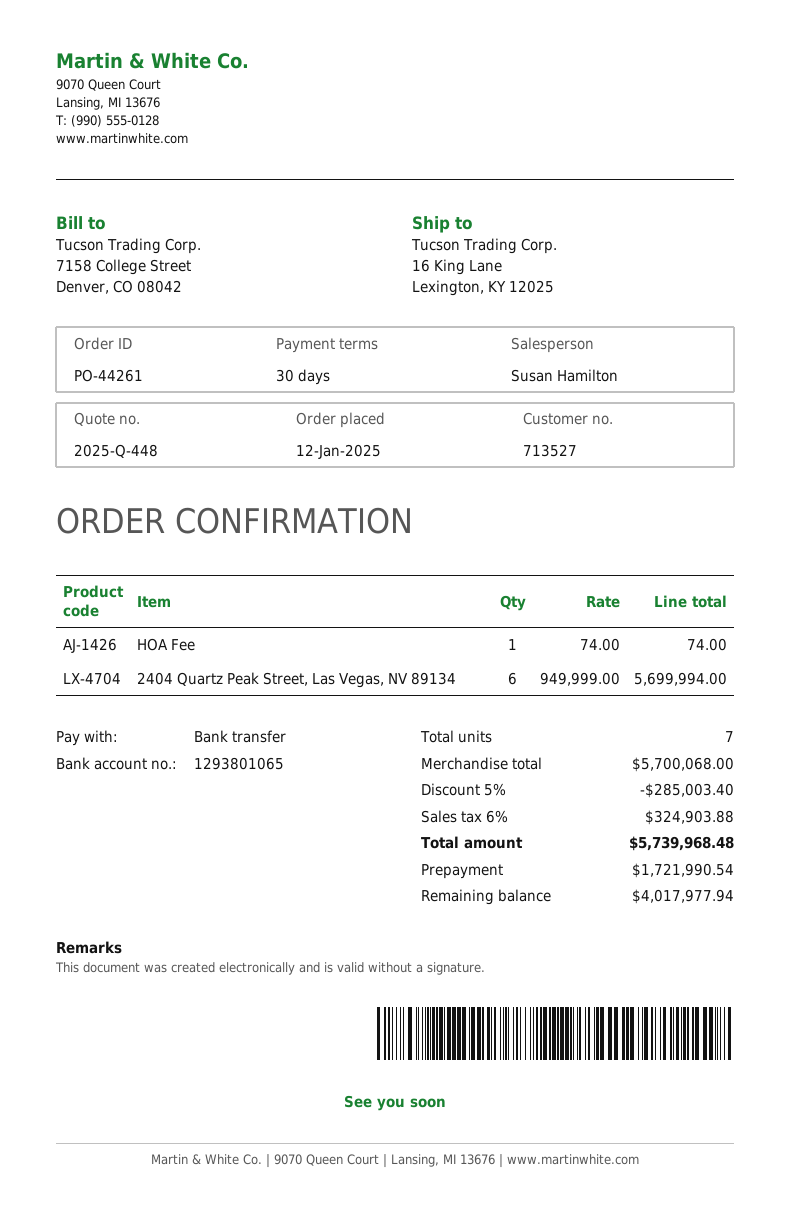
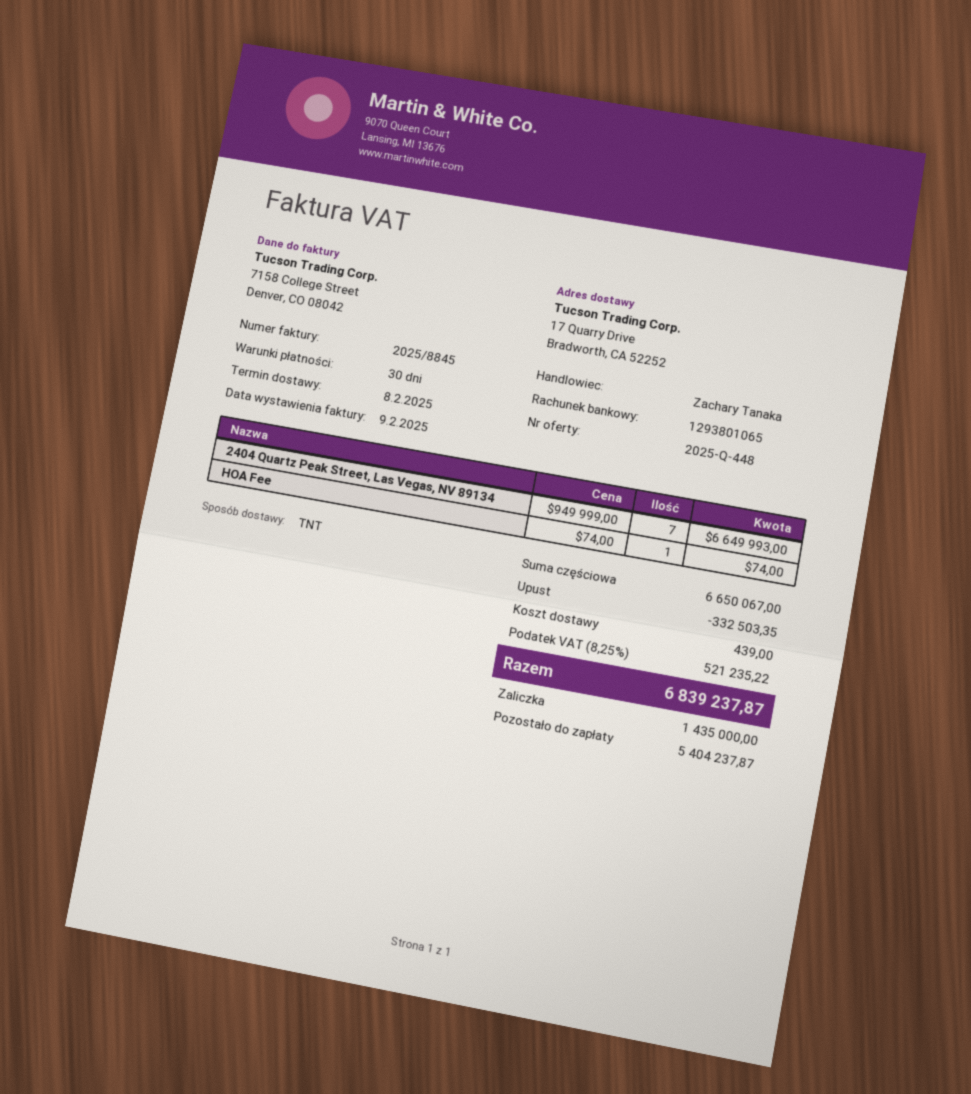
sales rep: Susan Hamilton -> Zachary Tanaka
ship to: 16 King Lane, Lexington, KY 12025 -> 17 Quarry Drive, Bradworth, CA 52252
2404 Quartz Peak Street, Las Vegas, NV 89134: 6 x 949999.00 = 5699994.00 -> 7 x 949999.00 = 6649993.00
subtotal: 5700068.00 -> 6650067.00
discount: 285003.40 -> 332503.35
shipping: none -> 439.00
tax: 6% = 324903.88 -> 8.25% = 521235.22
total: 5739968.48 -> 6839237.87
deposit: 1721990.54 -> 1435000.00
balance: 4017977.94 -> 5404237.87

